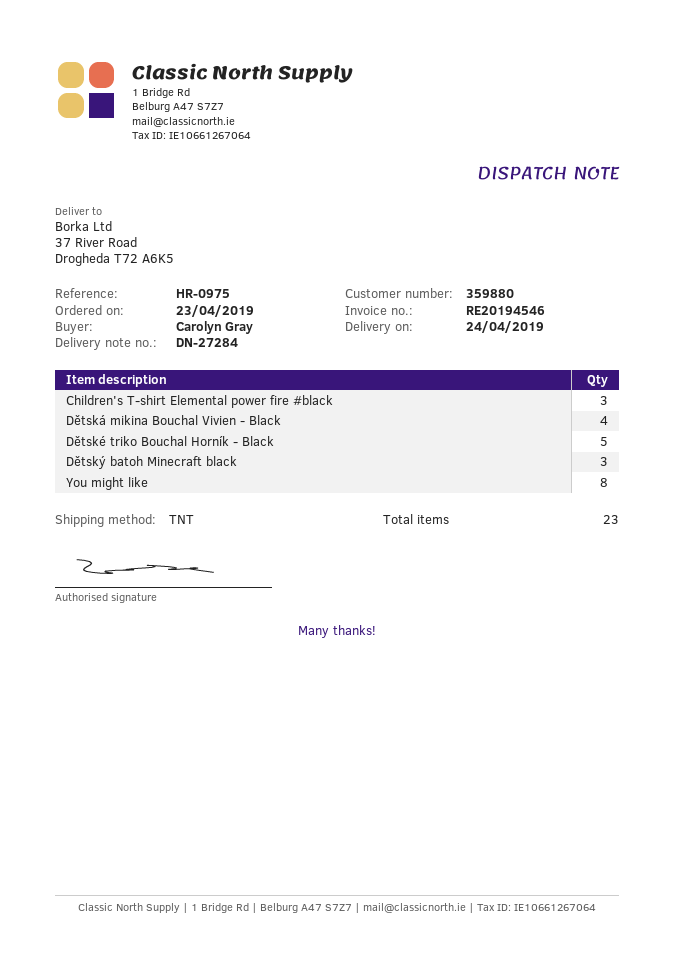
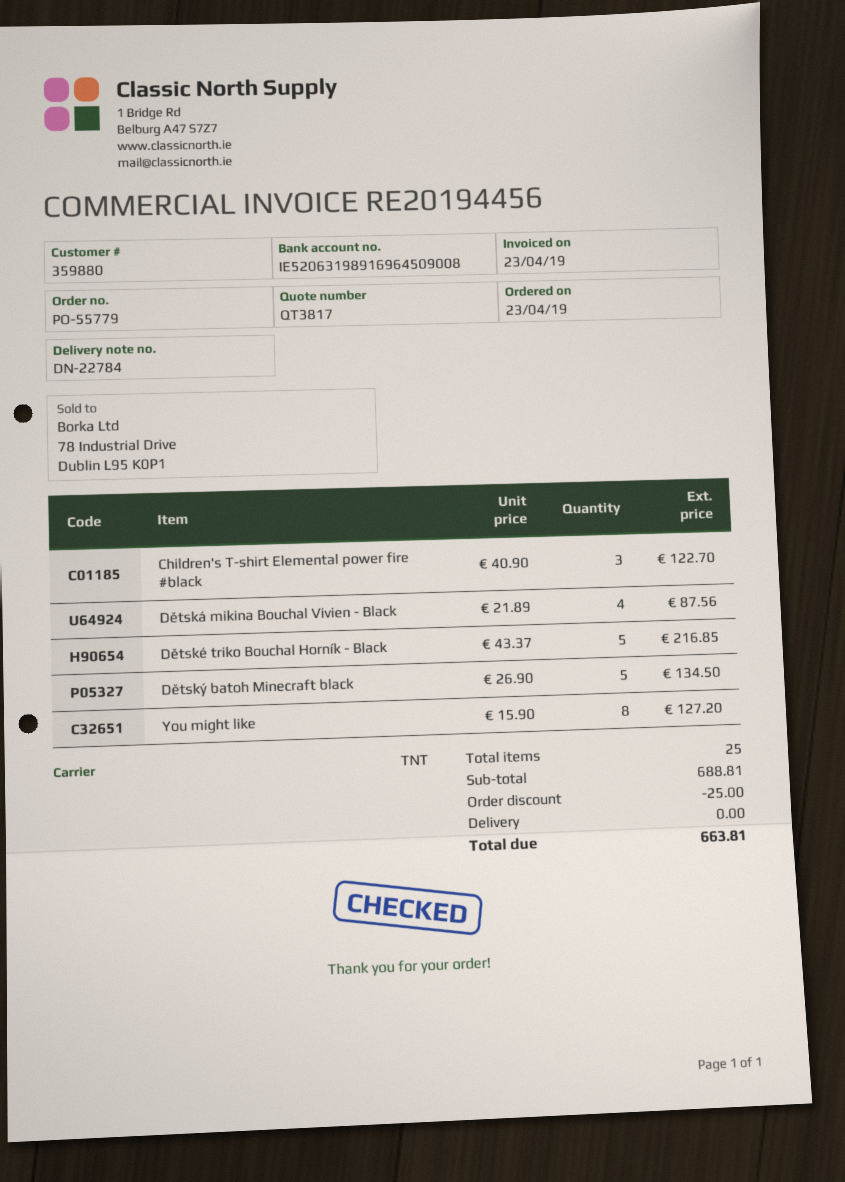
delivery note number: DN-27284 -> DN-22784
invoice number: RE20194546 -> RE20194456
Dětský batoh Minecraft black: 3 -> 5
total quantity: 23 -> 25

